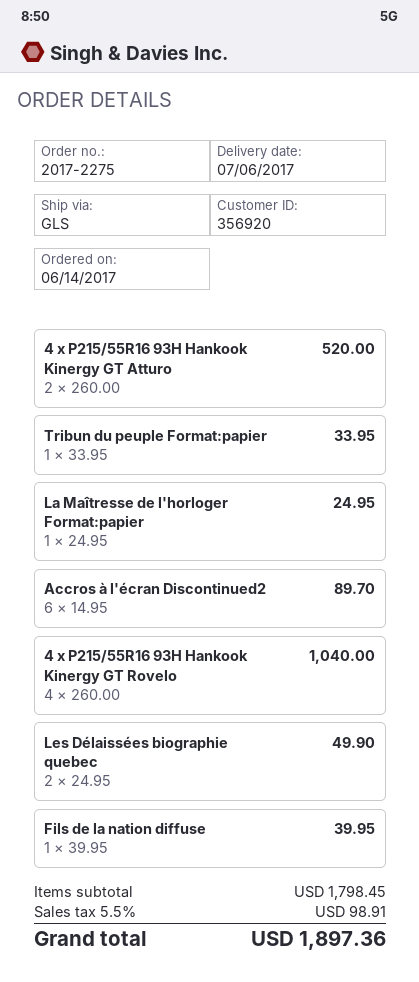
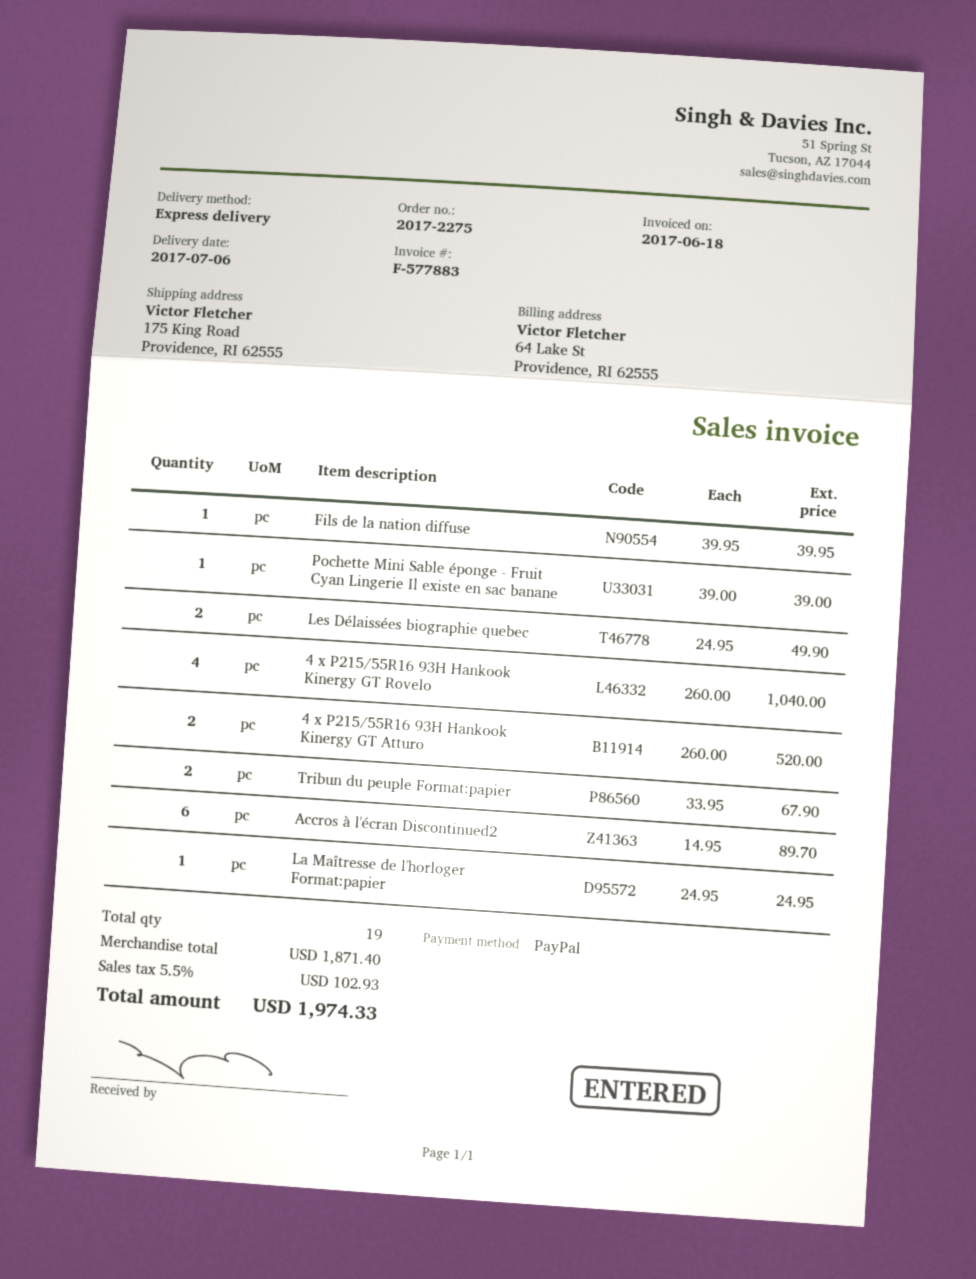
shipping method: GLS -> express
Tribun du peuple Format:papier: 1 x 33.95 = 33.95 -> 2 x 33.95 = 67.90
Pochette Mini Sable éponge - Fruit Cyan Lingerie Il existe en sac banane: none -> 1 x 39.00 = 39.00
subtotal: 1798.45 -> 1871.40
tax: 5.5% = 98.91 -> 5.5% = 102.93
total: 1897.36 -> 1974.33

